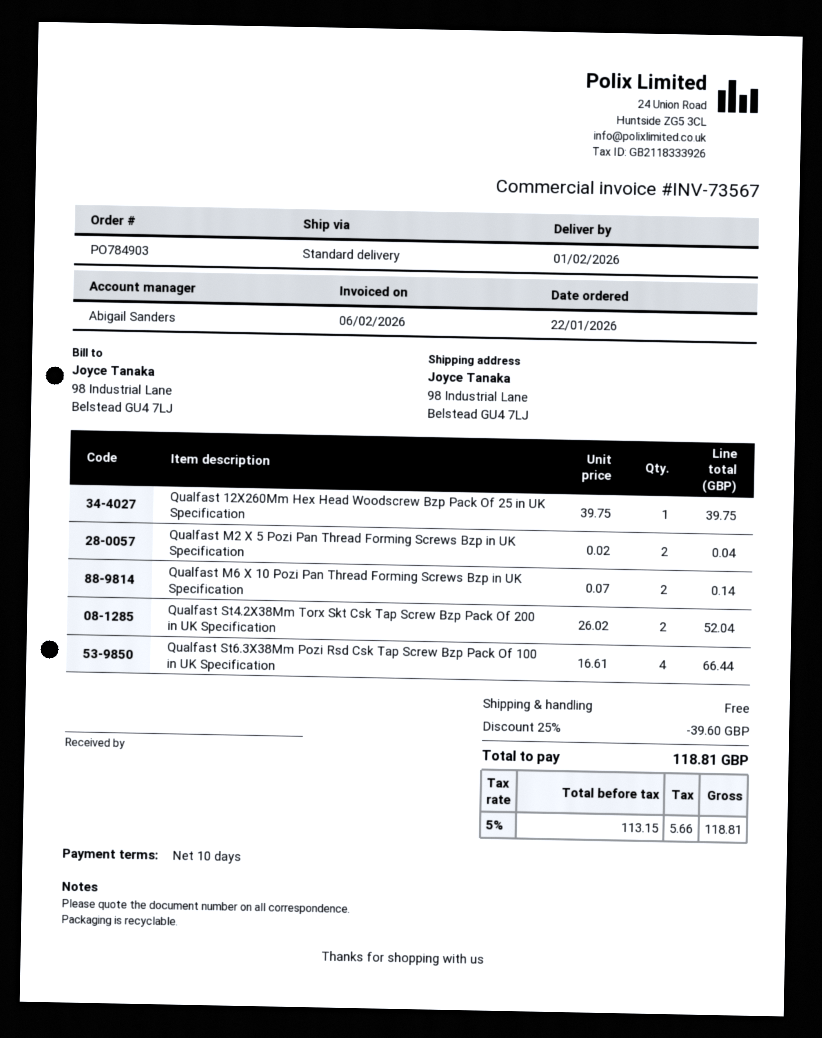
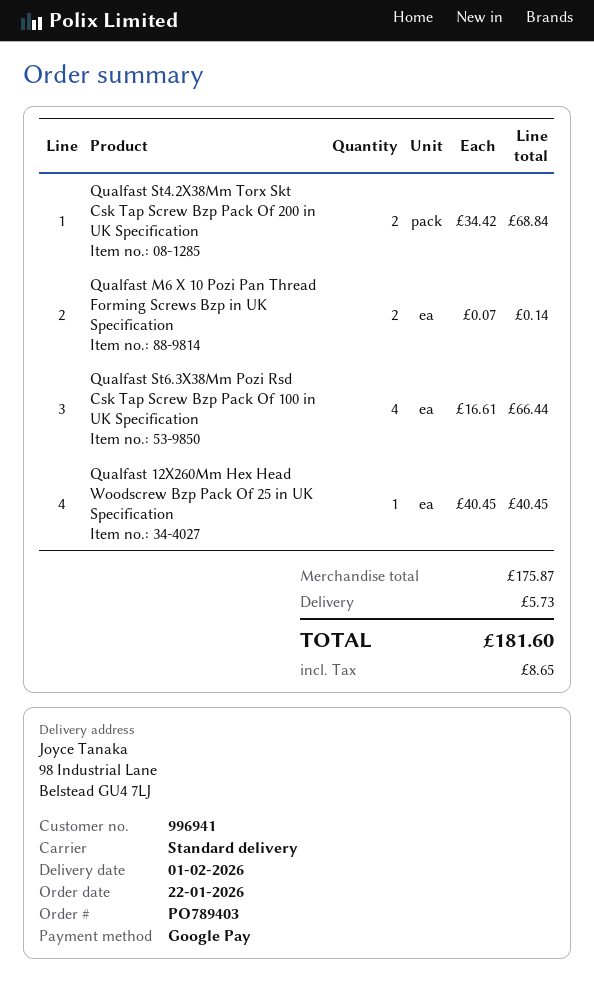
order number: PO784903 -> PO789403
Qualfast 12X260Mm Hex Head Woodscrew Bzp Pack Of 25 in UK Specification: 1 x 39.75 = 39.75 -> 1 x 40.45 = 40.45
Qualfast M2 X 5 Pozi Pan Thread Forming Screws Bzp in UK Specification: 2 x 0.02 = 0.04 -> none
Qualfast St4.2X38Mm Torx Skt Csk Tap Screw Bzp Pack Of 200 in UK Specification: 2 x 26.02 = 52.04 -> 2 x 34.42 = 68.84
discount: 25% = 39.60 -> none
shipping: 0.00 -> 5.73
tax: 5.66 -> 8.65
total: 118.81 -> 181.60

